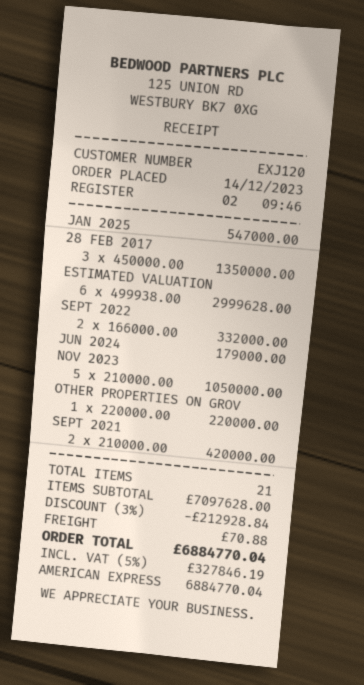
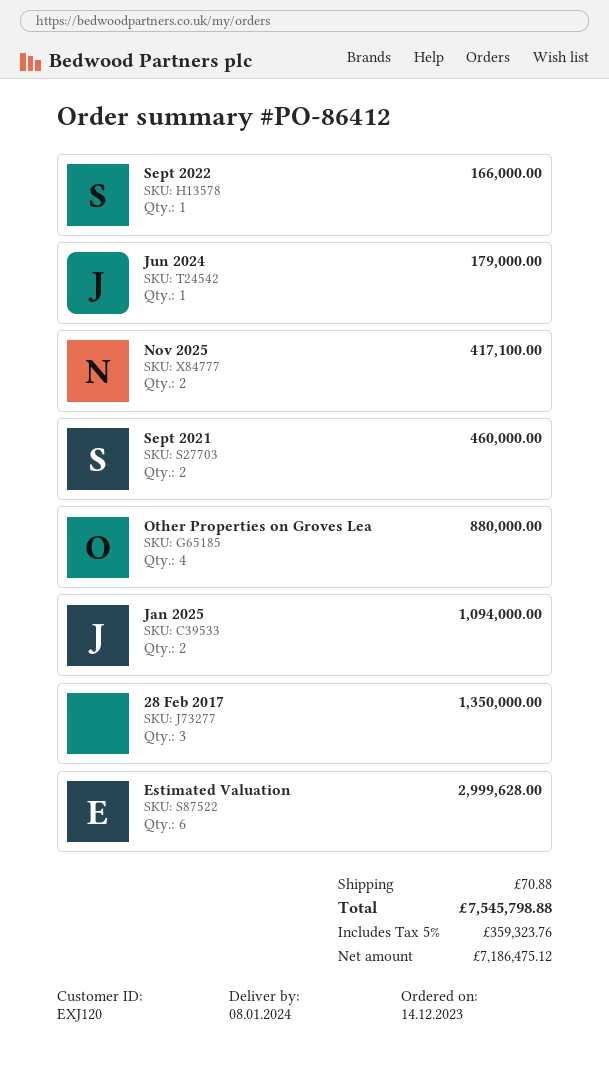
JAN 2025: 1 for 547000.00 -> 2 for 1094000.00
SEPT 2022: 2 for 332000.00 -> 1 for 166000.00
NOV 2023: 5 for 1050000.00 -> none
OTHER PROPERTIES ON GROV: 1 for 220000.00 -> 4 for 880000.00
SEPT 2021: 2 for 420000.00 -> 2 for 460000.00
Nov 2025: none -> 2 for 417100.00
discount: 3% = 212928.84 -> none
tax: 5% = 327846.19 -> 5% = 359323.76
total: 6884770.04 -> 7545798.88

